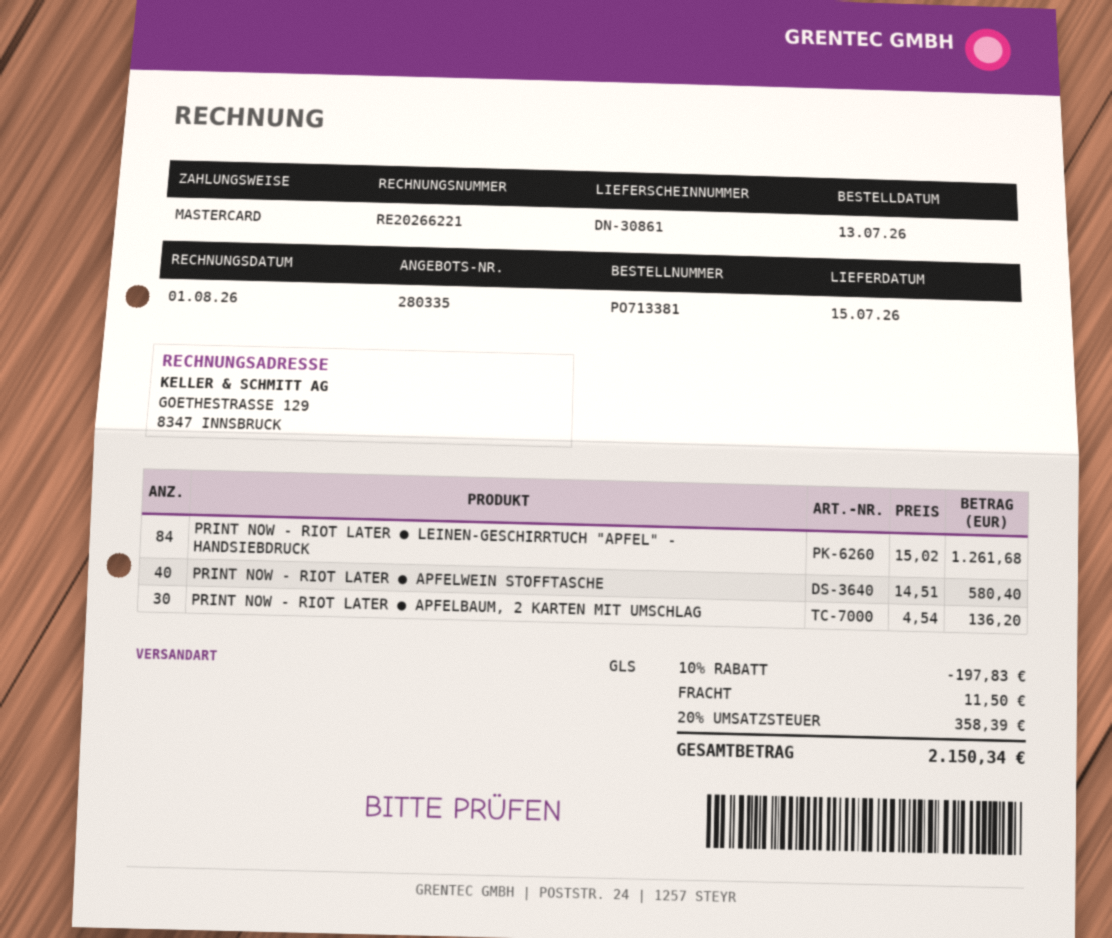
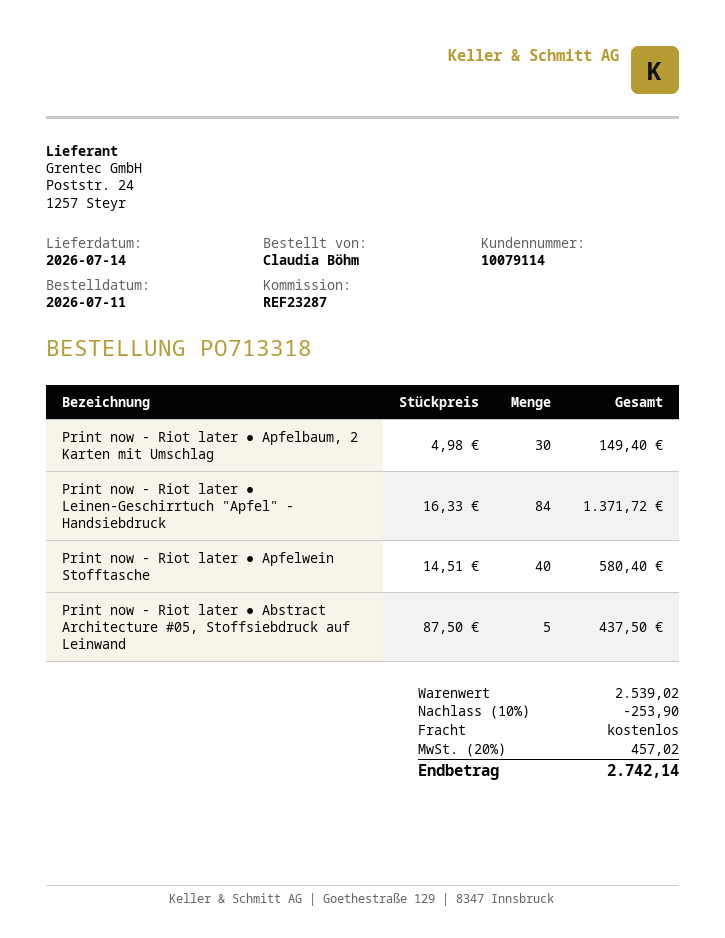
order number: PO713381 -> PO713318
order date: 2026-07-13 -> 2026-07-11
delivery date: 2026-07-15 -> 2026-07-14
PRINT NOW - RIOT LATER ● LEINEN-GESCHIRRTUCH "APFEL" - HANDSIEBDRUCK: 84 x 15.02 = 1261.68 -> 84 x 16.33 = 1371.72
PRINT NOW - RIOT LATER ● APFELBAUM, 2 KARTEN MIT UMSCHLAG: 30 x 4.54 = 136.20 -> 30 x 4.98 = 149.40
Print now - Riot later ● Abstract Architecture #05, Stoffsiebdruck auf Leinwand: none -> 5 x 87.50 = 437.50
discount: 10% = 197.83 -> 10% = 253.90
shipping: 11.50 -> 0.00
tax: 20% = 358.39 -> 20% = 457.02
total: 2150.34 -> 2742.14

